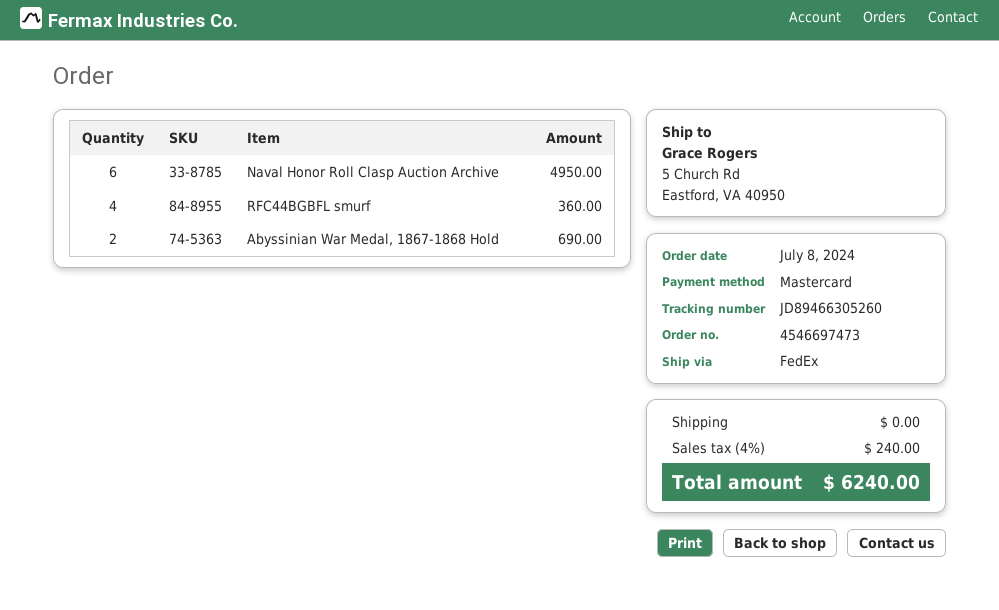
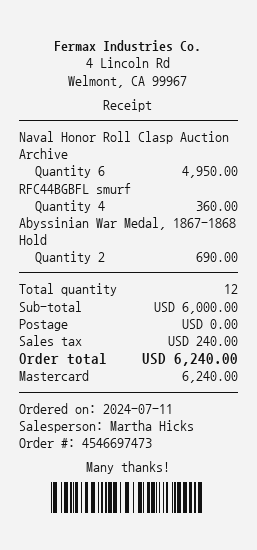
order date: 2024-07-08 -> 2024-07-11

